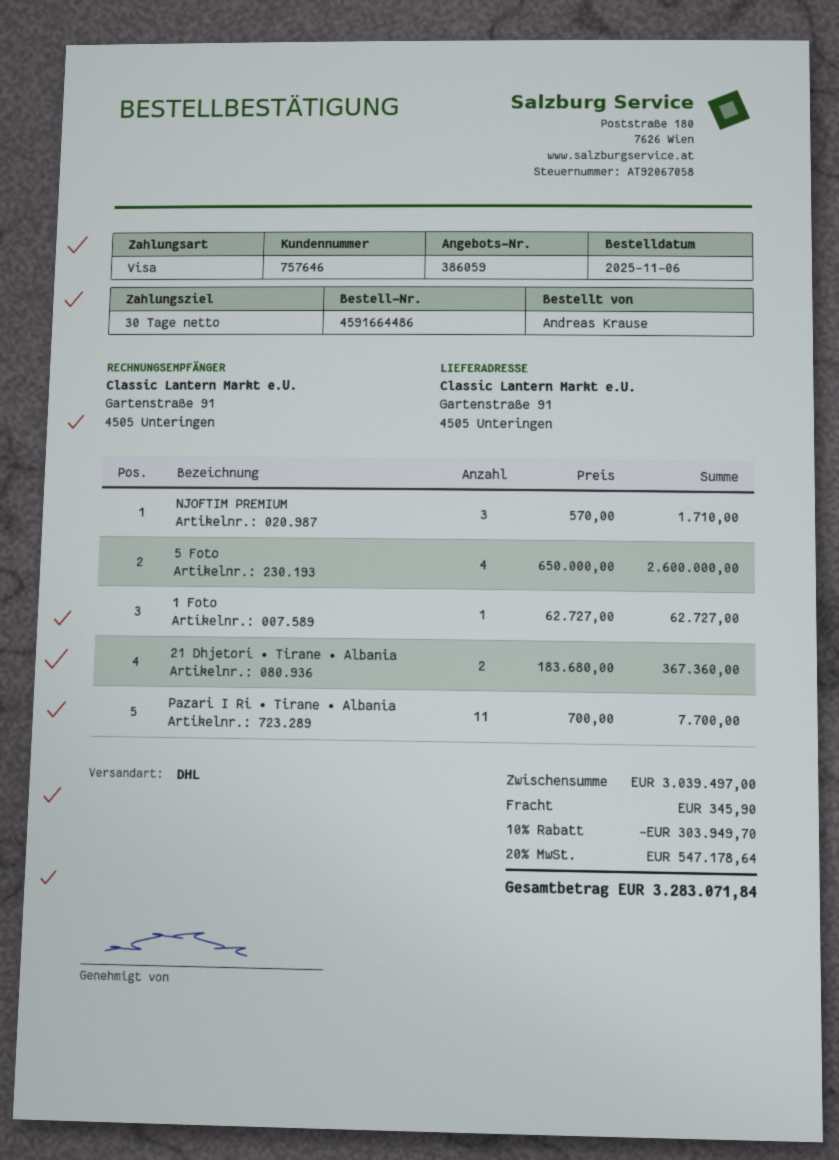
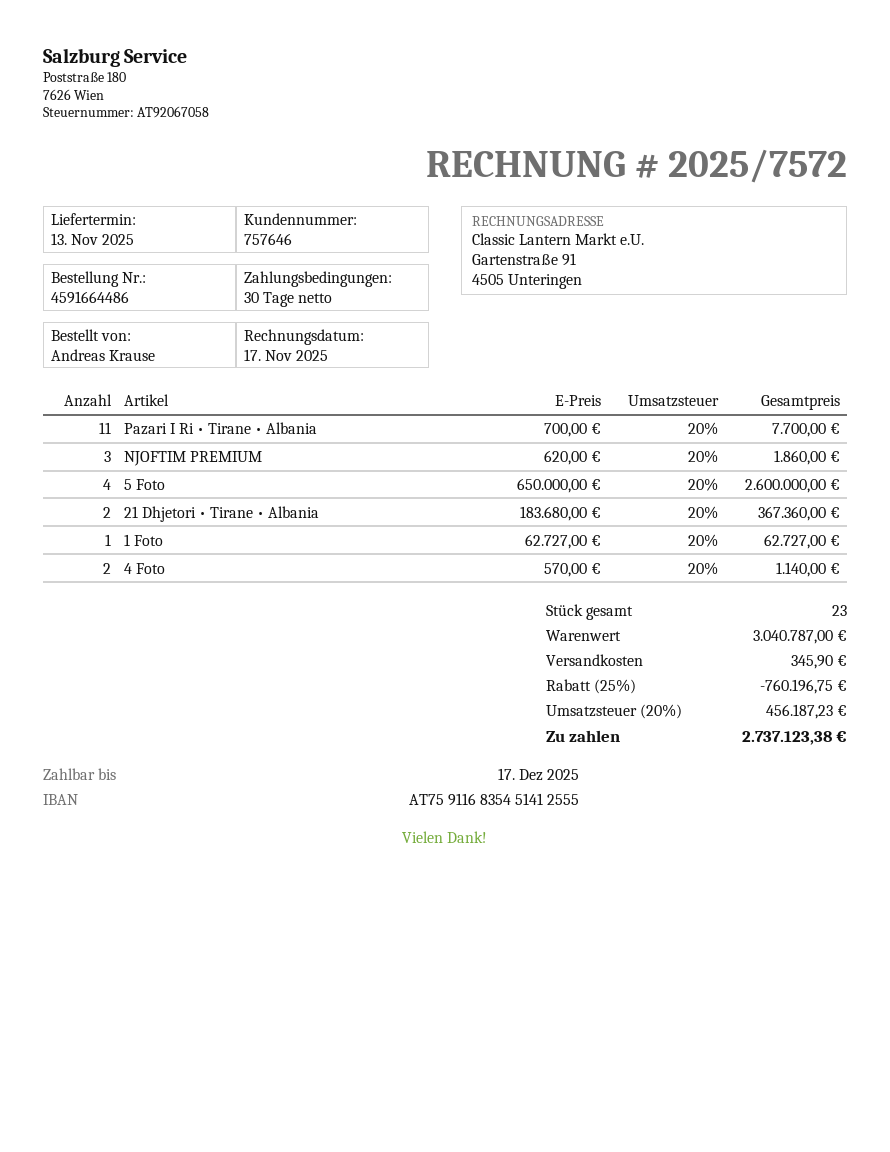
NJOFTIM PREMIUM: 3 x 570.00 = 1710.00 -> 3 x 620.00 = 1860.00
4 Foto: none -> 2 x 570.00 = 1140.00
subtotal: 3039497.00 -> 3040787.00
discount: 10% = 303949.70 -> 25% = 760196.75
tax: 20% = 547178.64 -> 20% = 456187.23
total: 3283071.84 -> 2737123.38

